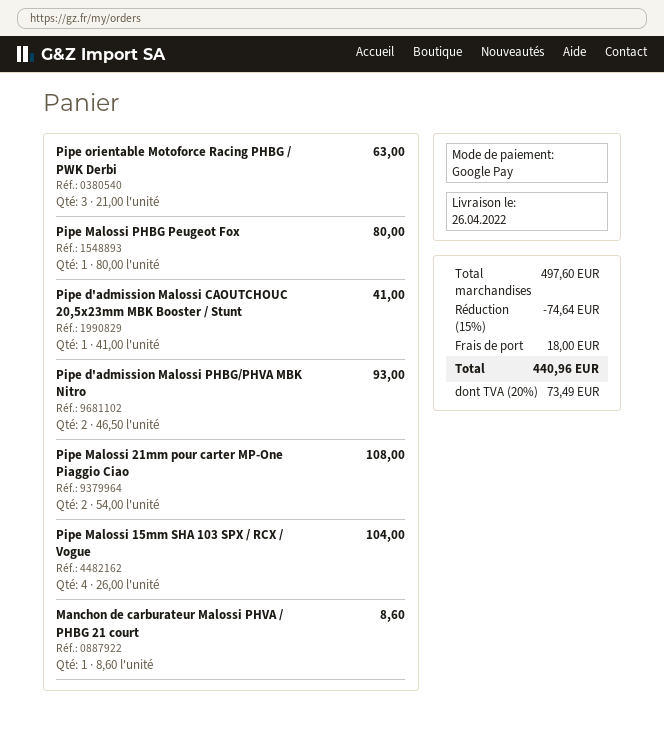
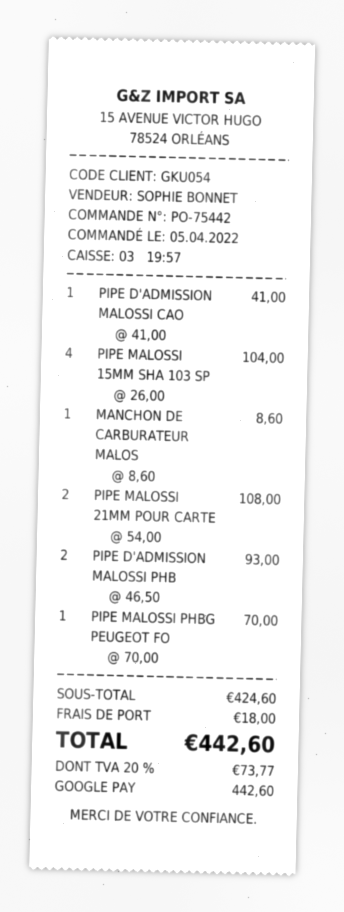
Pipe orientable Motoforce Racing PHBG / PWK Derbi: 3 x 21.00 = 63.00 -> none
Pipe Malossi PHBG Peugeot Fox: 1 x 80.00 = 80.00 -> 1 x 70.00 = 70.00
subtotal: 497.60 -> 424.60
discount: 15% = 74.64 -> none
tax: 20% = 73.49 -> 20% = 73.77
total: 440.96 -> 442.60

